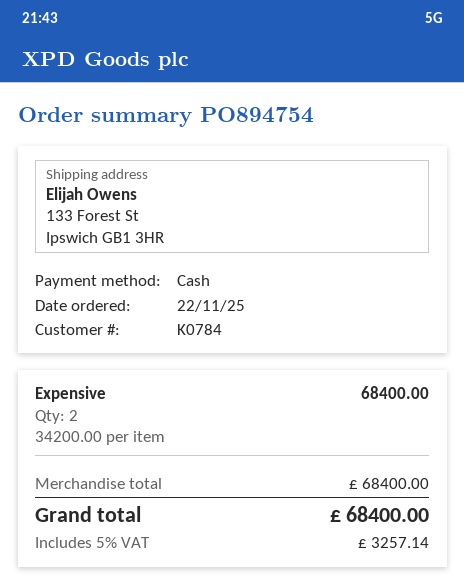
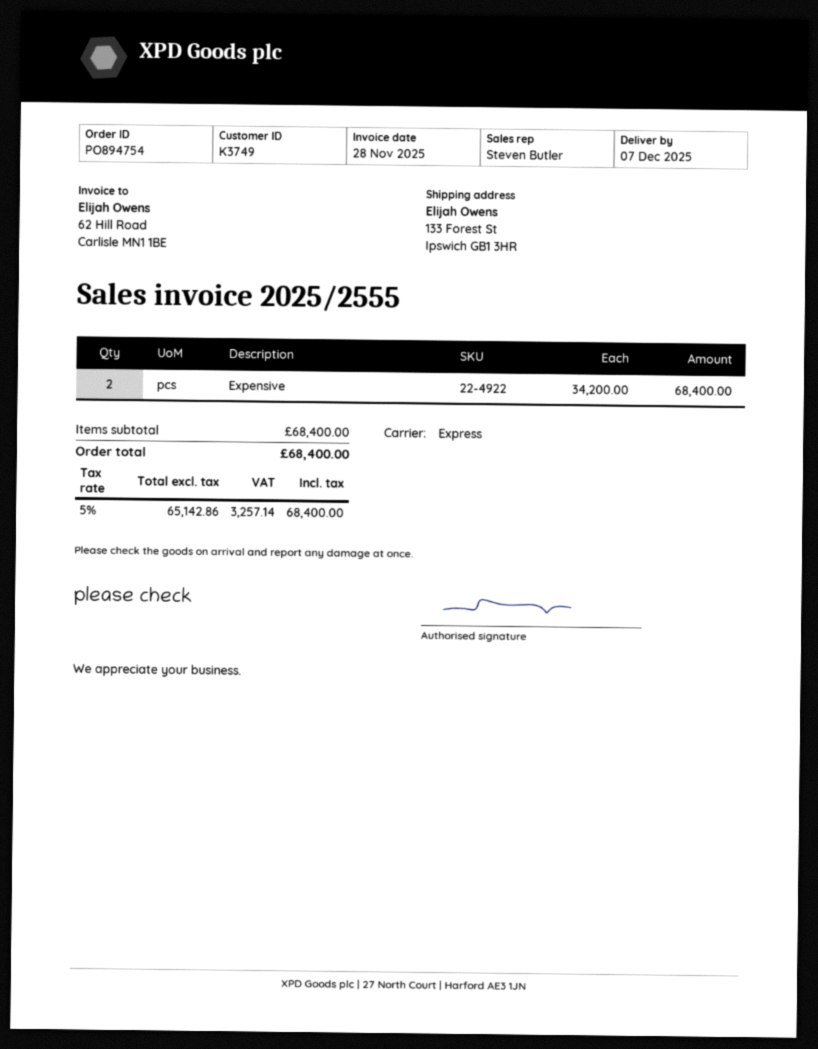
customer number: K0784 -> K3749

